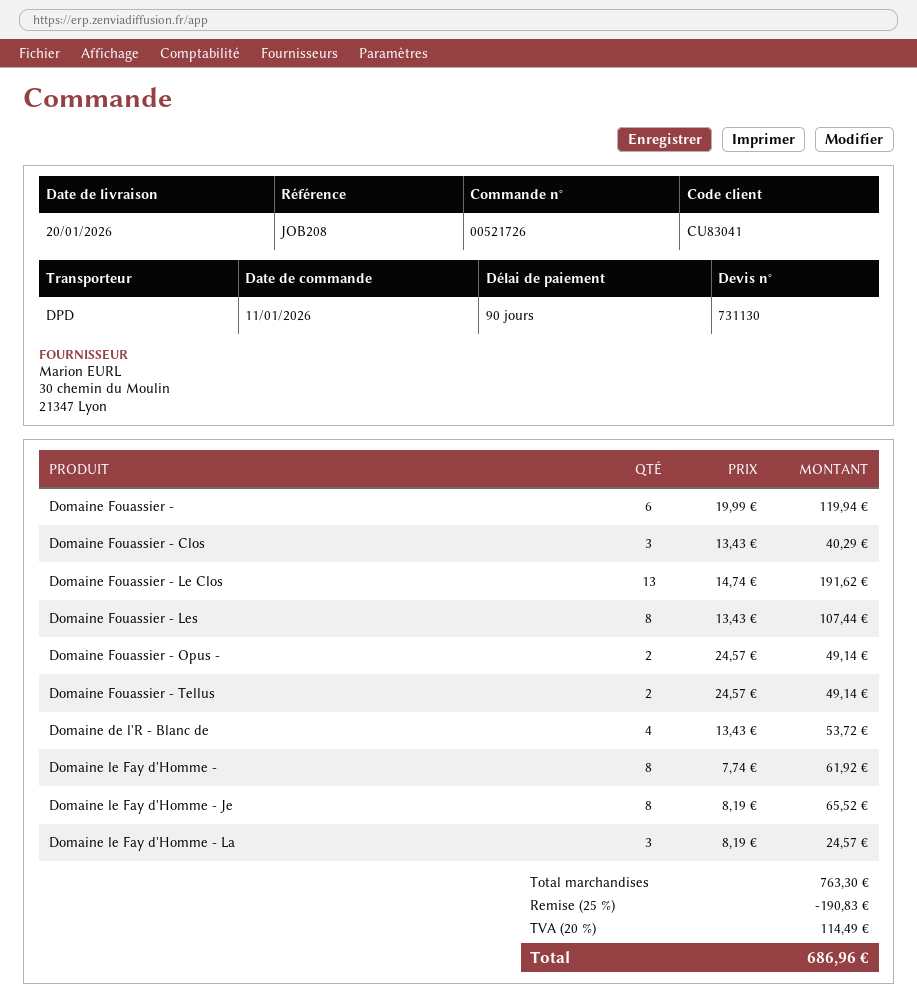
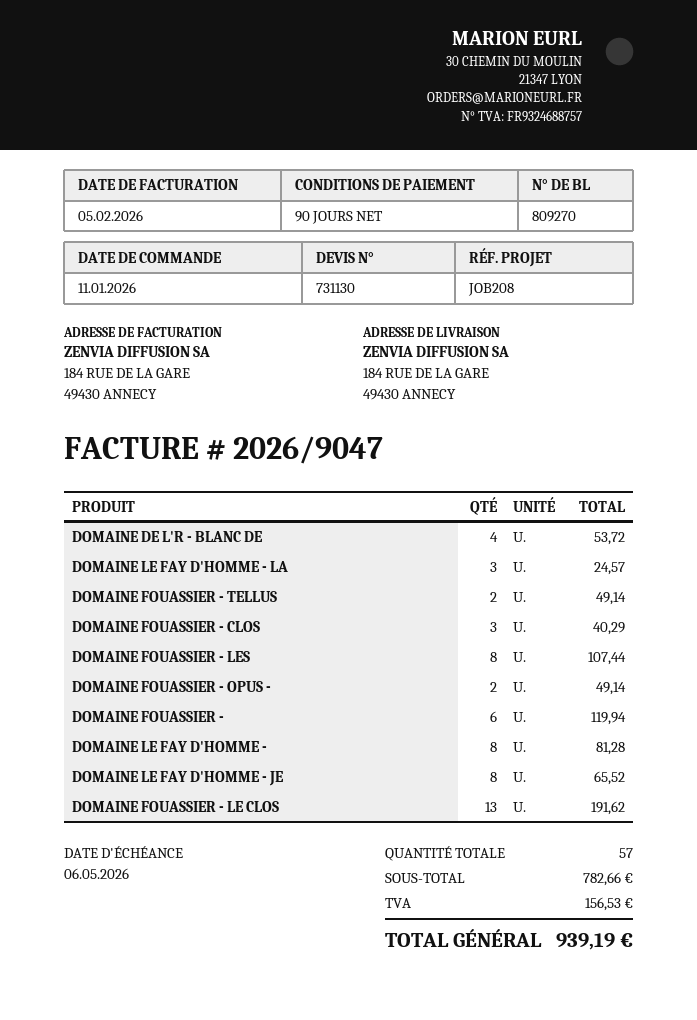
Domaine le Fay d'Homme -: 8 for 61.92 -> 8 for 81.28
subtotal: 763.30 -> 782.66
discount: 25% = 190.83 -> none
tax: 114.49 -> 156.53
total: 686.96 -> 939.19

